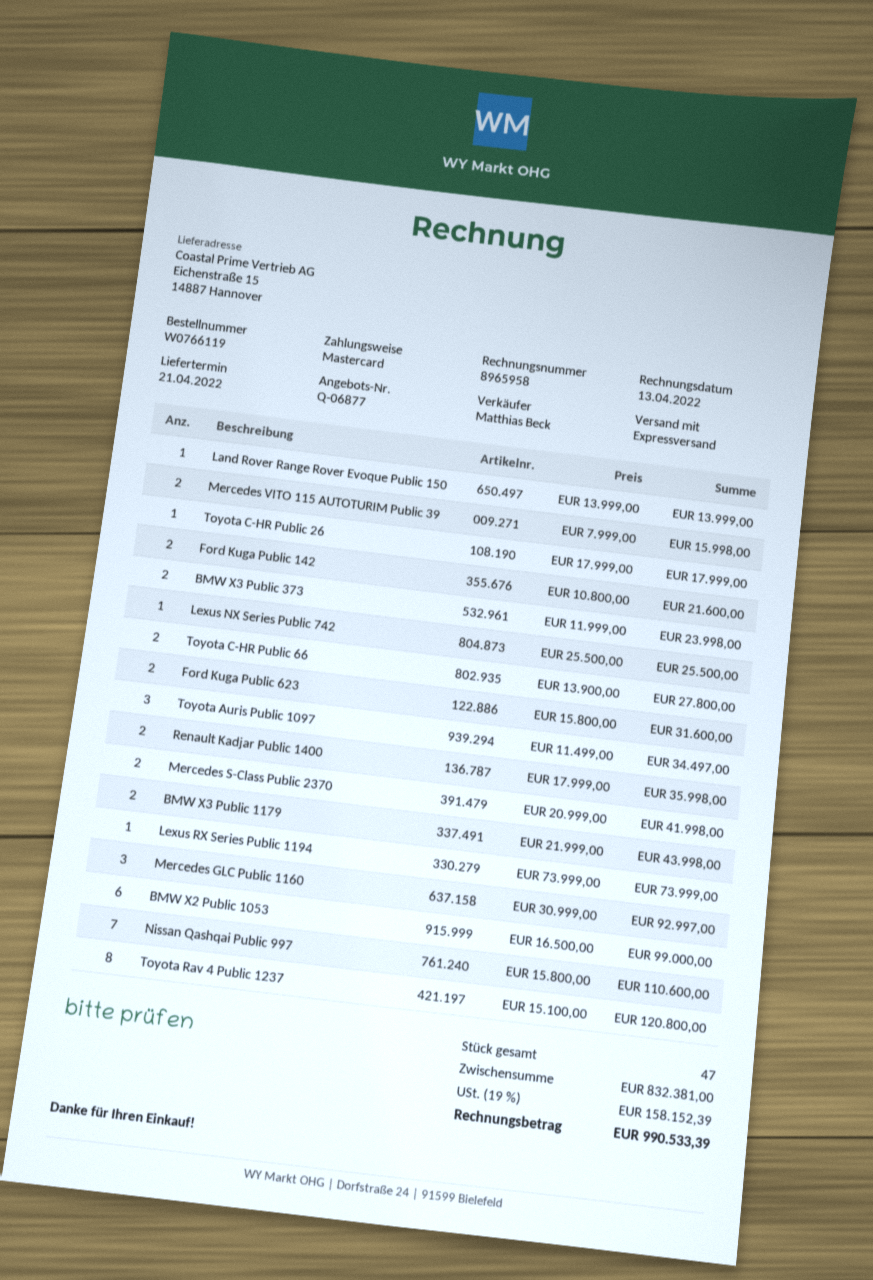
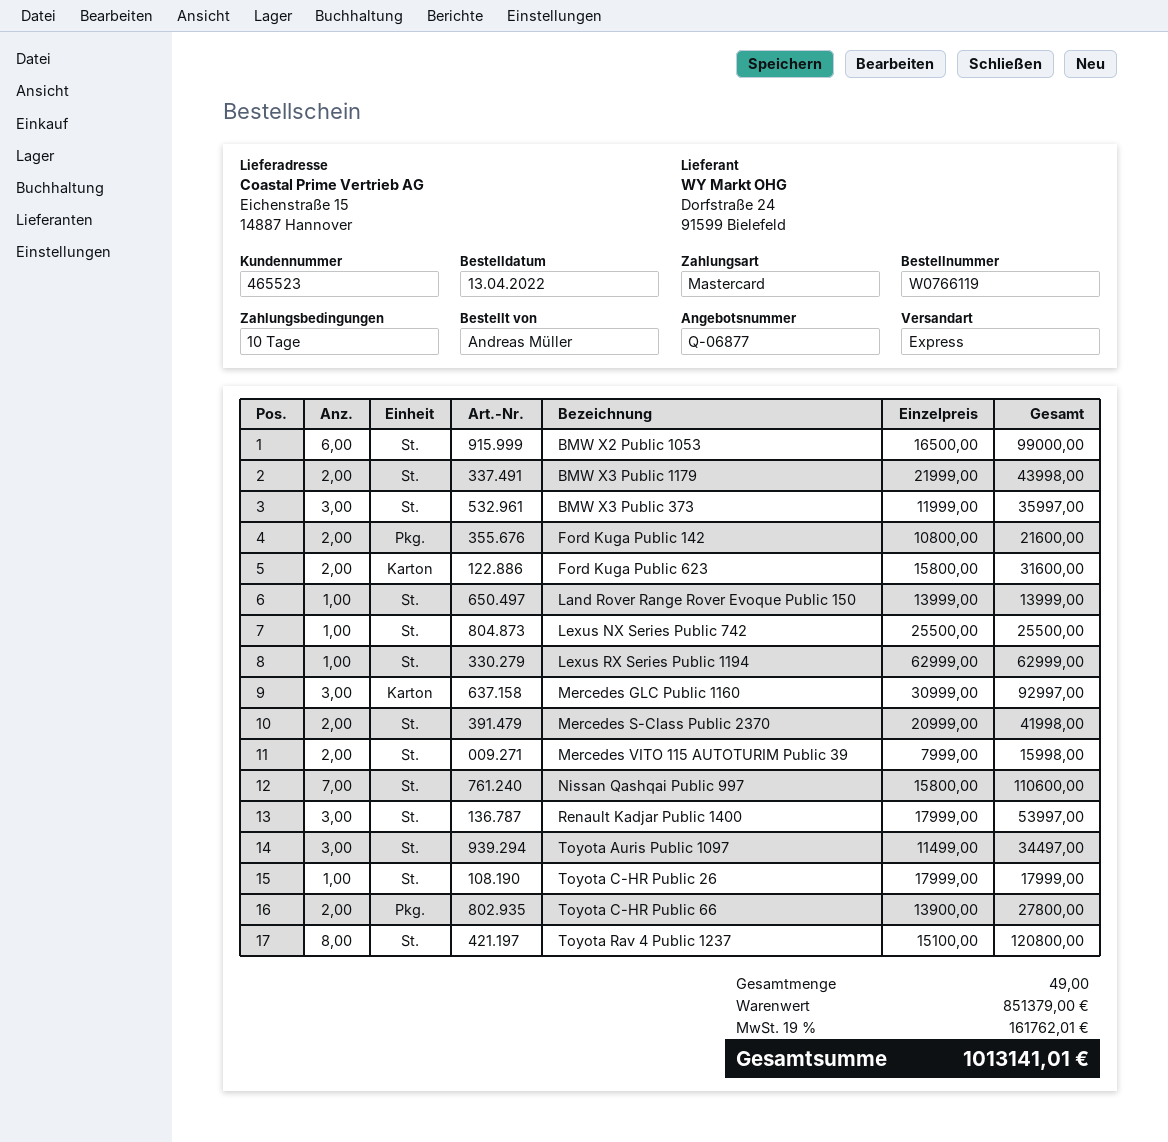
BMW X3 Public 373: 2 x 11999.00 = 23998.00 -> 3 x 11999.00 = 35997.00
Renault Kadjar Public 1400: 2 x 17999.00 = 35998.00 -> 3 x 17999.00 = 53997.00
Lexus RX Series Public 1194: 1 x 73999.00 = 73999.00 -> 1 x 62999.00 = 62999.00
total quantity: 47 -> 49
subtotal: 832381.00 -> 851379.00
tax: 19% = 158152.39 -> 19% = 161762.01
total: 990533.39 -> 1013141.01

